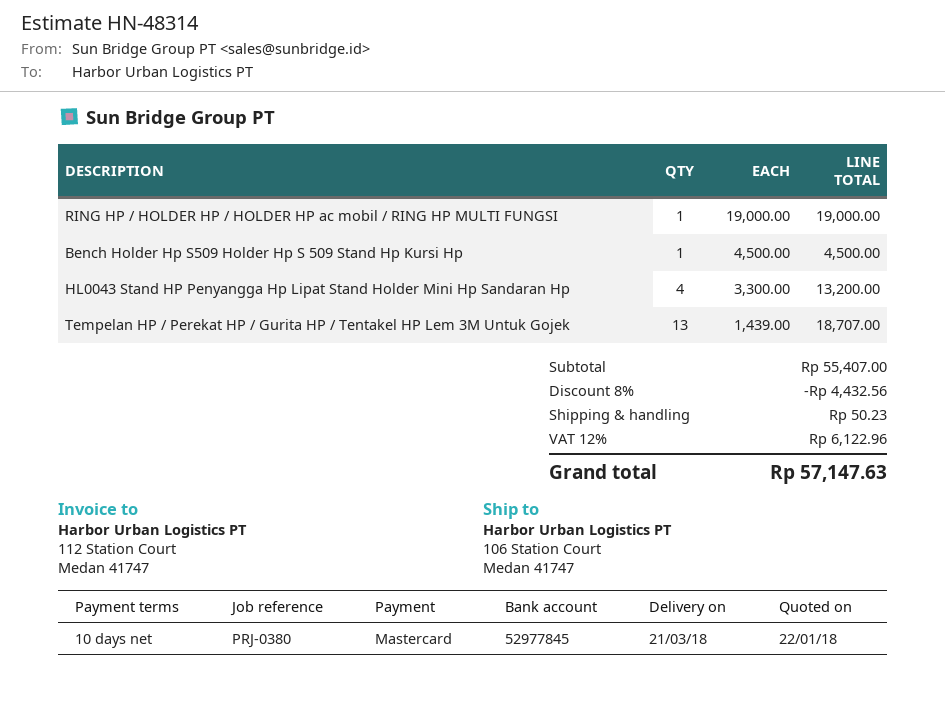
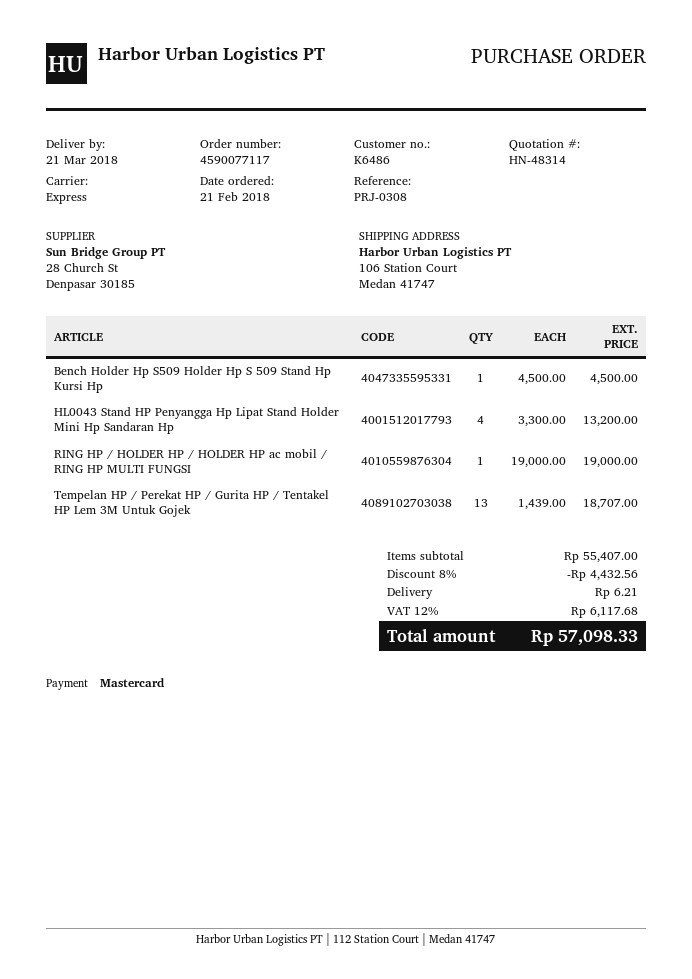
reference: PRJ-0380 -> PRJ-0308
shipping: 50.23 -> 6.21
tax: 12% = 6122.96 -> 12% = 6117.68
total: 57147.63 -> 57098.33

